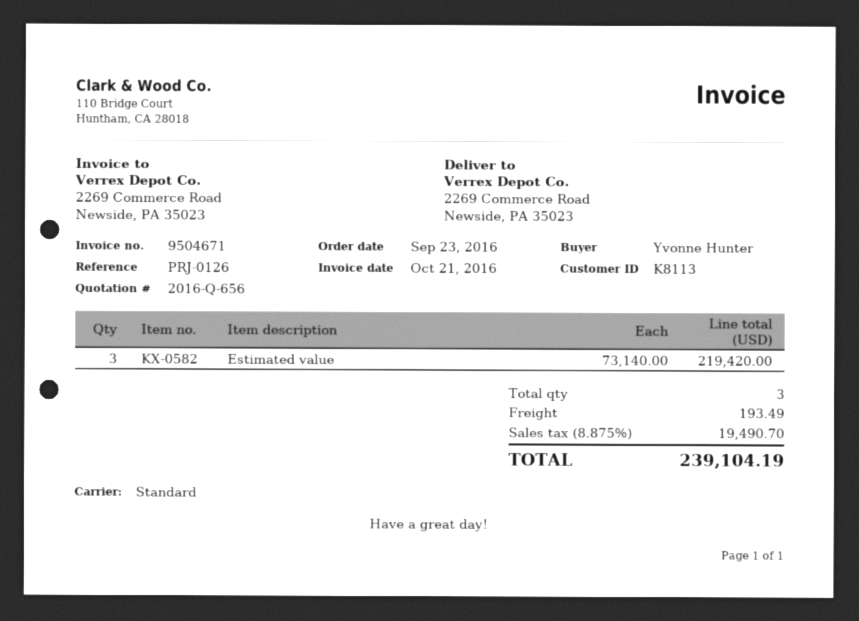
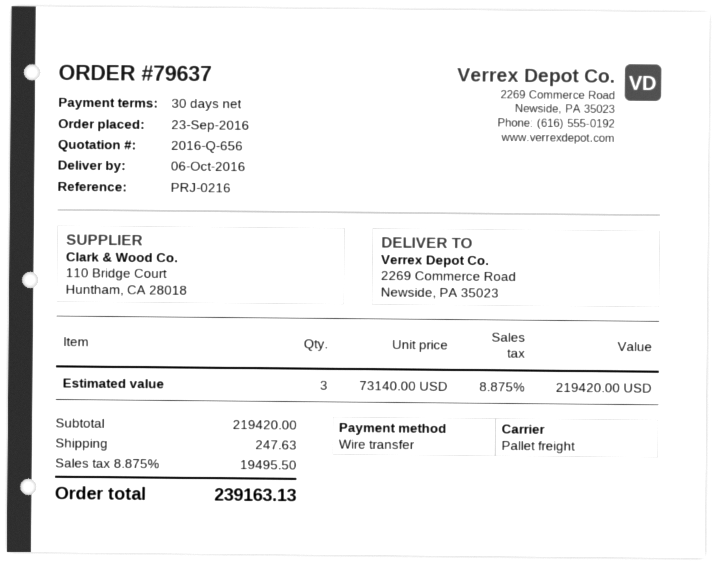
reference: PRJ-0126 -> PRJ-0216
shipping method: standard -> pallet freight
shipping: 193.49 -> 247.63
tax: 8.875% = 19490.70 -> 8.875% = 19495.50
total: 239104.19 -> 239163.13

